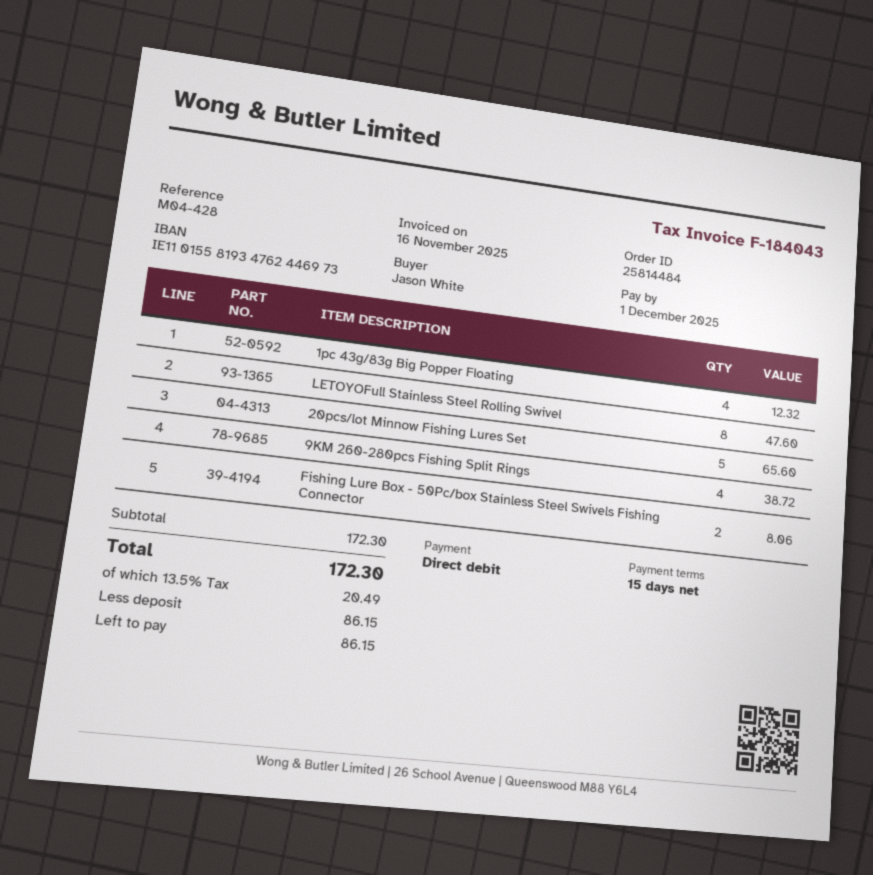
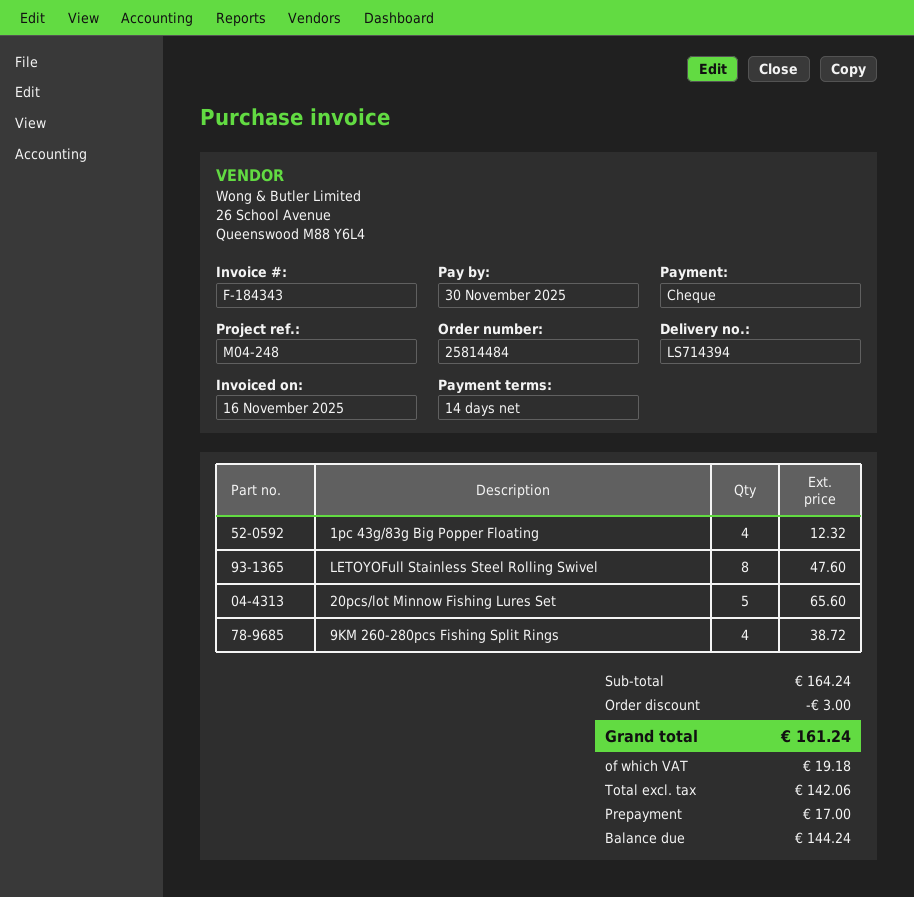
invoice number: F-184043 -> F-184343
payment terms: 15 days -> 14 days
due date: 2025-12-01 -> 2025-11-30
reference: M04-428 -> M04-248
payment method: direct debit -> cheque
Fishing Lure Box - 50Pc/box Stainless Steel Swivels Fishing Connector: 2 for 8.06 -> none
subtotal: 172.30 -> 164.24
discount: none -> 3.00
tax: 20.49 -> 19.18
total: 172.30 -> 161.24
deposit: 86.15 -> 17.00
balance: 86.15 -> 144.24

